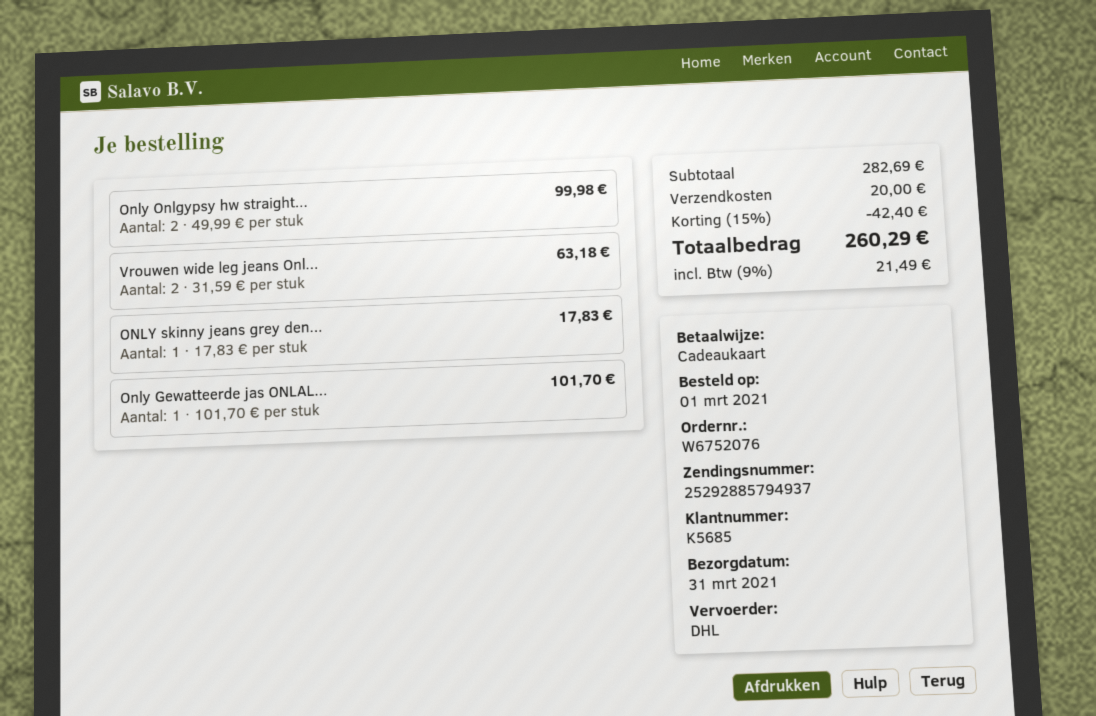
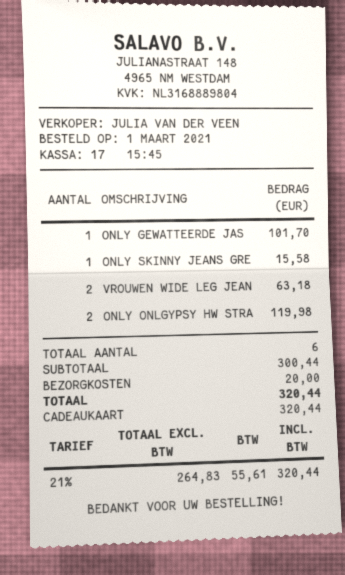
Only Onlgypsy hw straight...: 2 for 99.98 -> 2 for 119.98
ONLY skinny jeans grey den...: 1 for 17.83 -> 1 for 15.58
subtotal: 282.69 -> 300.44
discount: 15% = 42.40 -> none
tax: 9% = 21.49 -> 21% = 55.61
total: 260.29 -> 320.44

